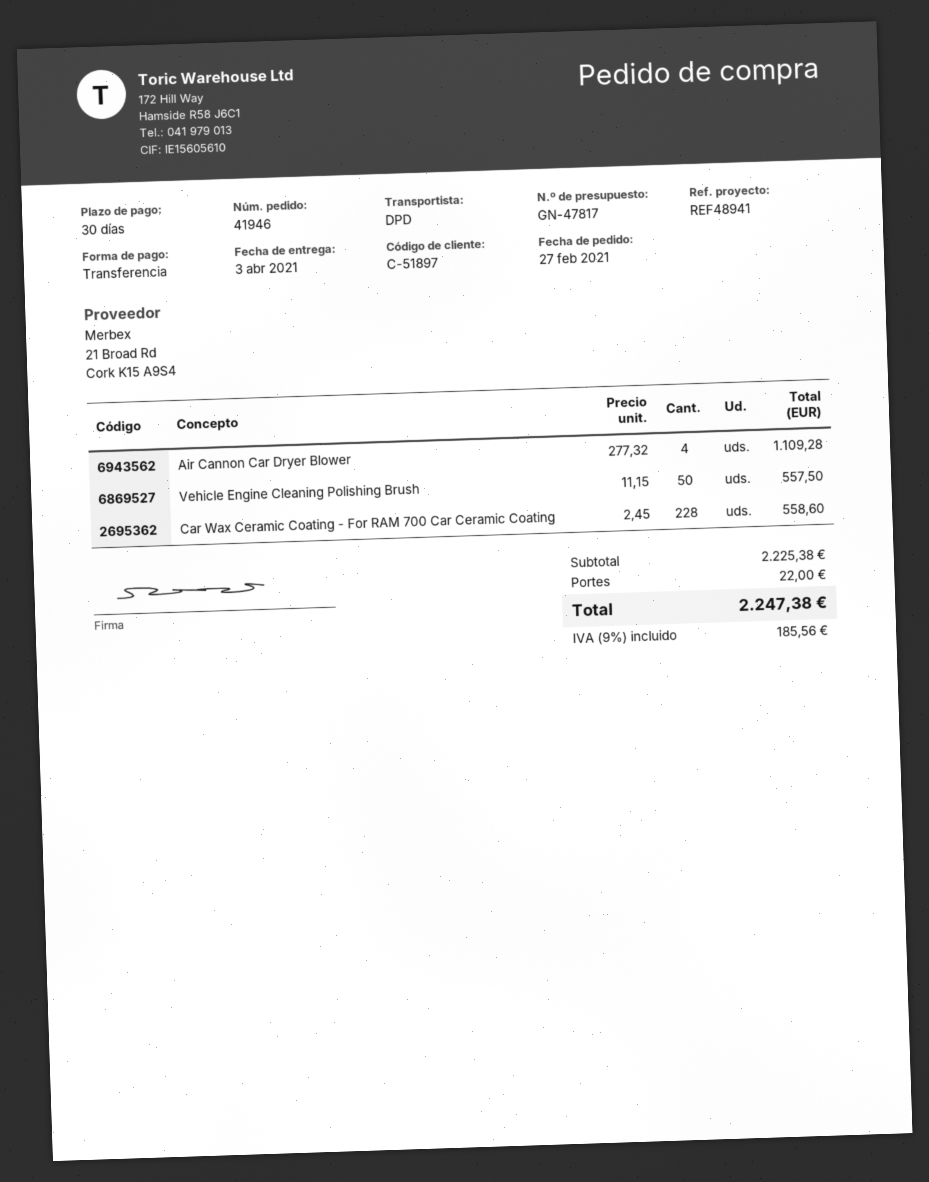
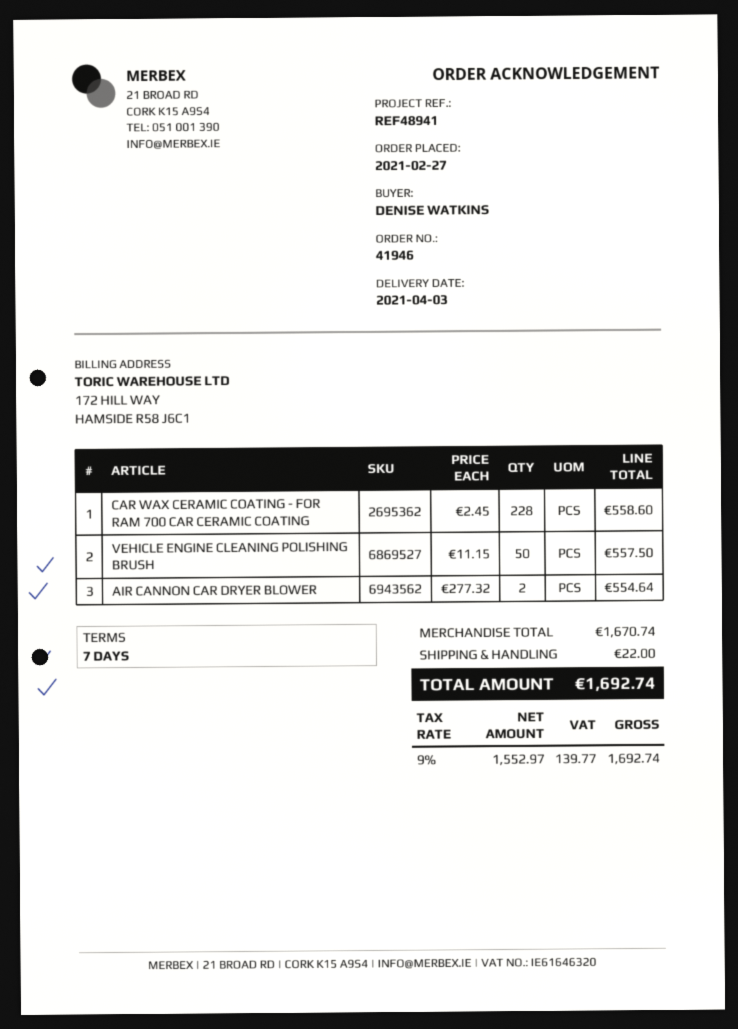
payment terms: 30 days -> 7 days
Air Cannon Car Dryer Blower: 4 x 277.32 = 1109.28 -> 2 x 277.32 = 554.64
subtotal: 2225.38 -> 1670.74
tax: 9% = 185.56 -> 9% = 139.77
total: 2247.38 -> 1692.74

